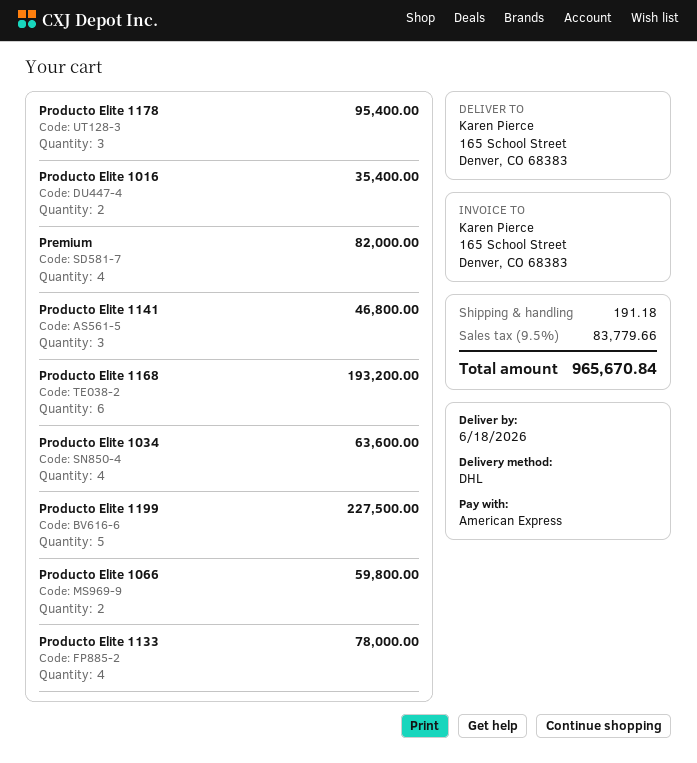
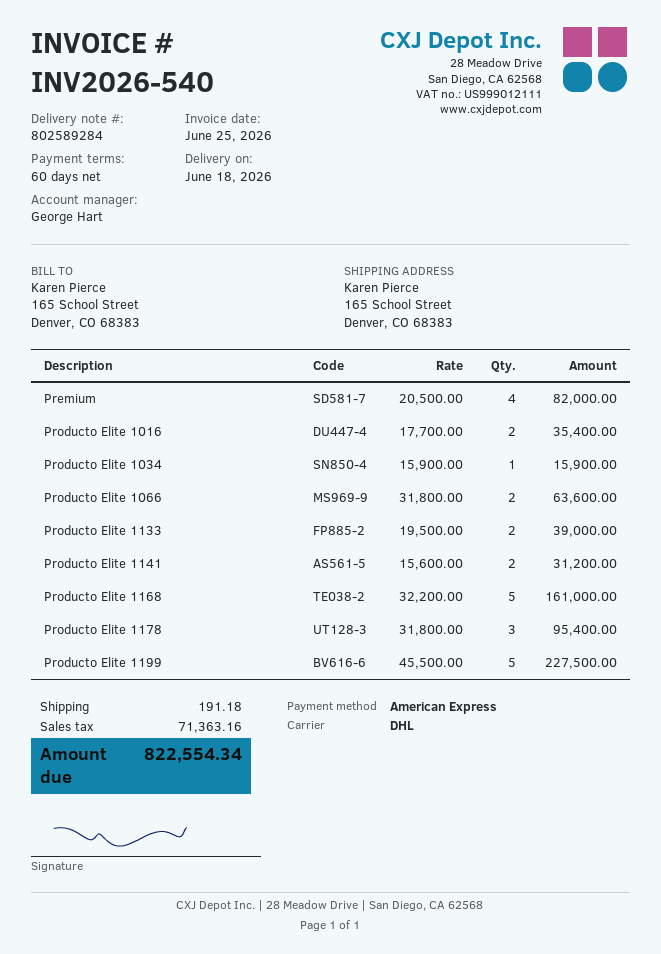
Producto Elite 1141: 3 for 46800.00 -> 2 for 31200.00
Producto Elite 1168: 6 for 193200.00 -> 5 for 161000.00
Producto Elite 1034: 4 for 63600.00 -> 1 for 15900.00
Producto Elite 1066: 2 for 59800.00 -> 2 for 63600.00
Producto Elite 1133: 4 for 78000.00 -> 2 for 39000.00
tax: 83779.66 -> 71363.16
total: 965670.84 -> 822554.34

